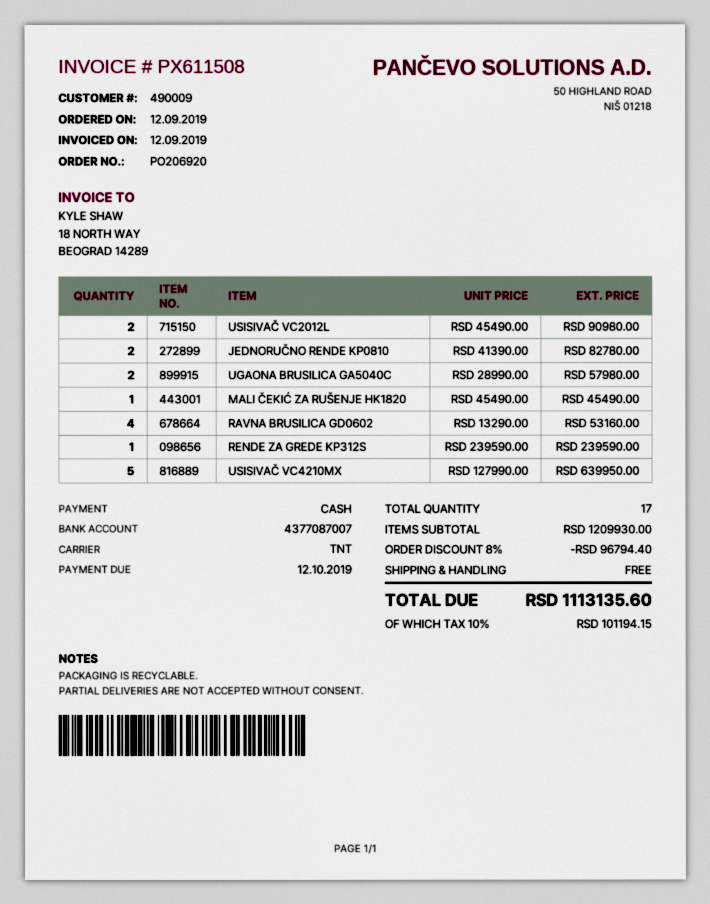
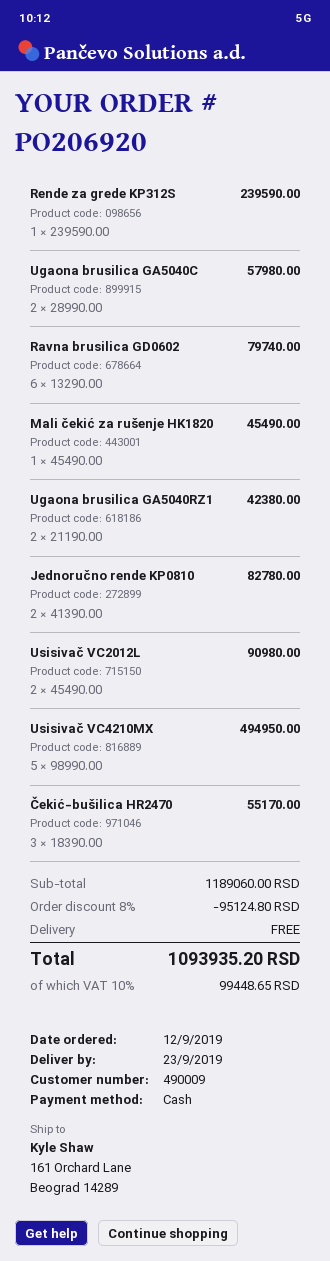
RAVNA BRUSILICA GD0602: 4 x 13290.00 = 53160.00 -> 6 x 13290.00 = 79740.00
USISIVAČ VC4210MX: 5 x 127990.00 = 639950.00 -> 5 x 98990.00 = 494950.00
Ugaona brusilica GA5040RZ1: none -> 2 x 21190.00 = 42380.00
Čekić-bušilica HR2470: none -> 3 x 18390.00 = 55170.00
subtotal: 1209930.00 -> 1189060.00
discount: 8% = 96794.40 -> 8% = 95124.80
tax: 10% = 101194.15 -> 10% = 99448.65
total: 1113135.60 -> 1093935.20

